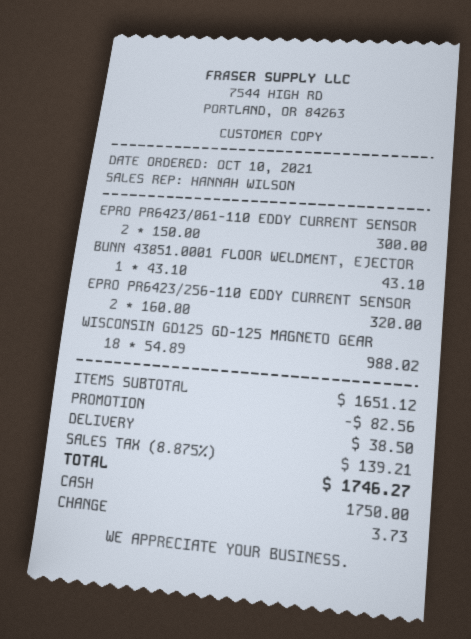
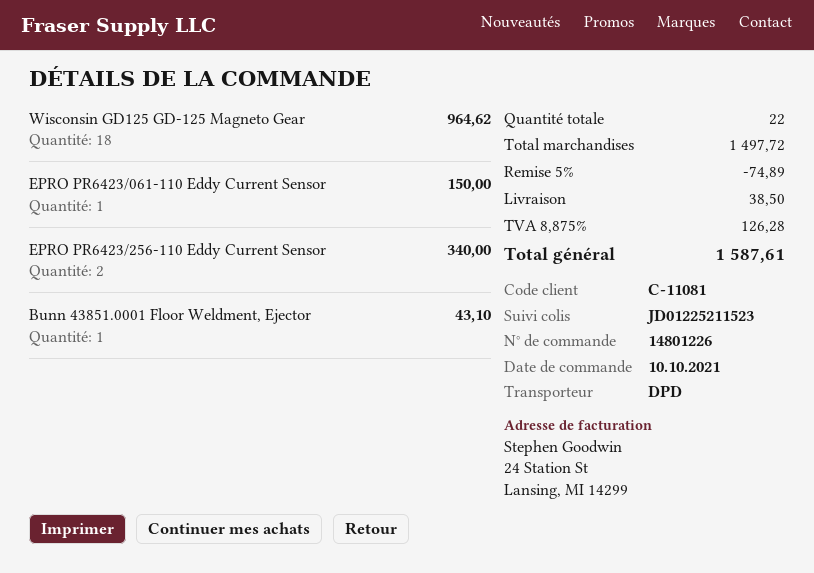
EPRO PR6423/061-110 EDDY CURRENT SENSOR: 2 for 300.00 -> 1 for 150.00
EPRO PR6423/256-110 EDDY CURRENT SENSOR: 2 for 320.00 -> 2 for 340.00
WISCONSIN GD125 GD-125 MAGNETO GEAR: 18 for 988.02 -> 18 for 964.62
subtotal: 1651.12 -> 1497.72
discount: 82.56 -> 74.89
tax: 8.875% = 139.21 -> 8.875% = 126.28
total: 1746.27 -> 1587.61

